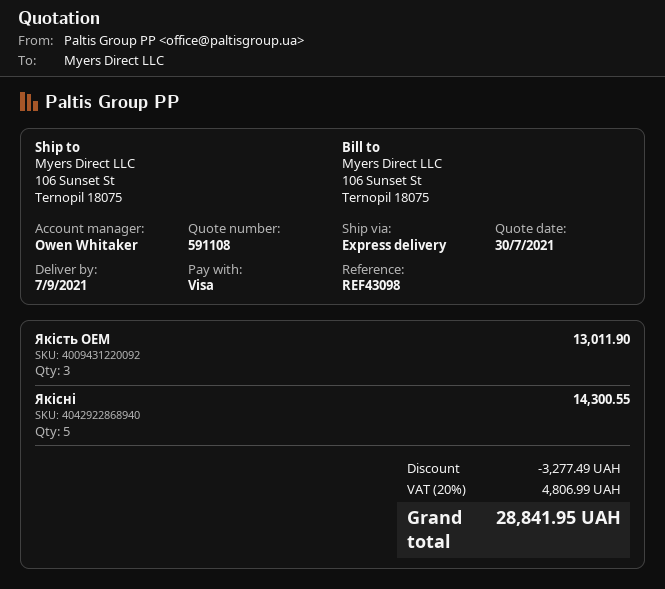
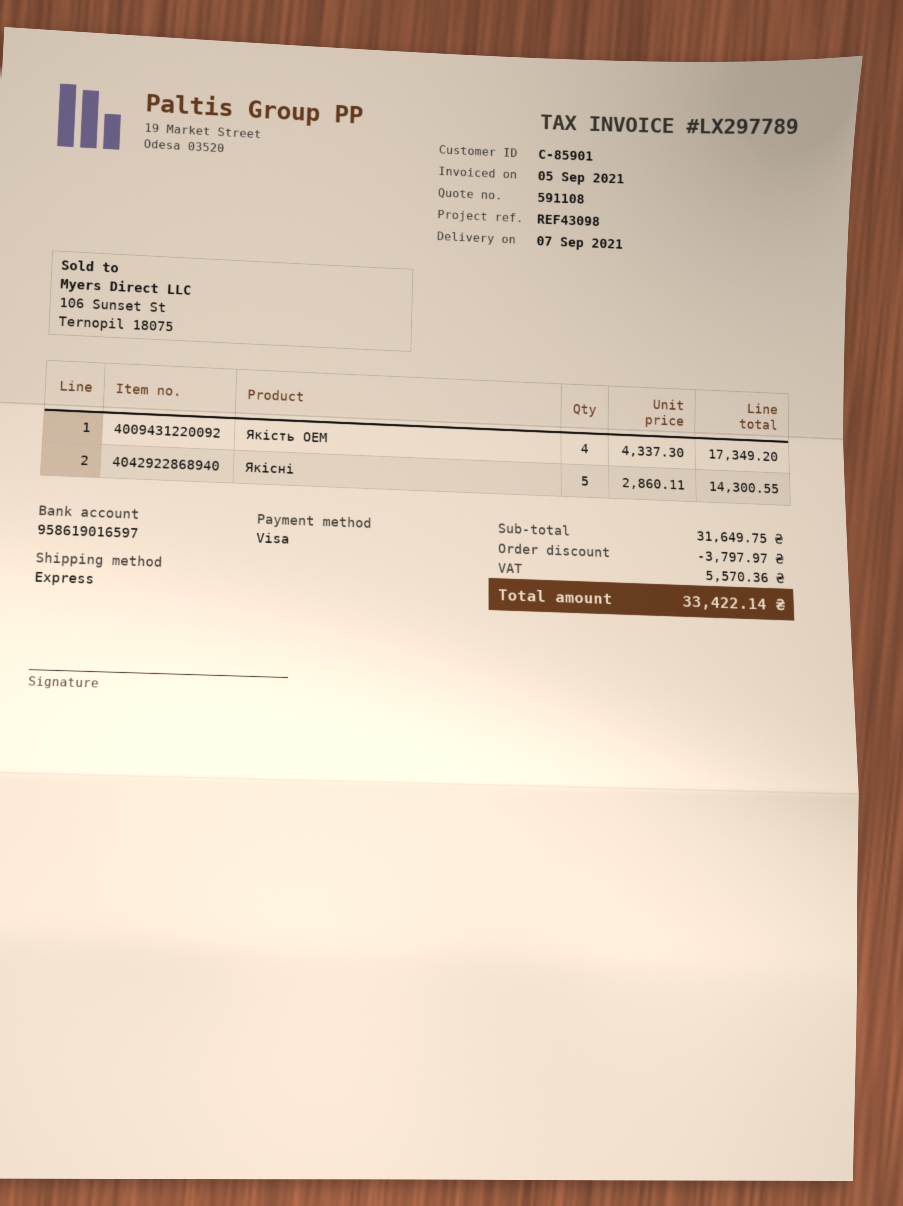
Якість OEM: 3 for 13011.90 -> 4 for 17349.20
discount: 3277.49 -> 3797.97
tax: 4806.99 -> 5570.36
total: 28841.95 -> 33422.14

